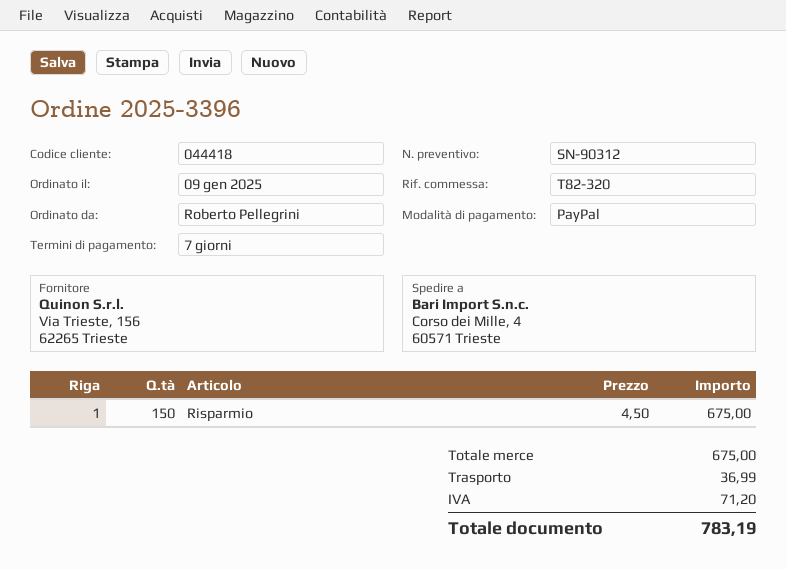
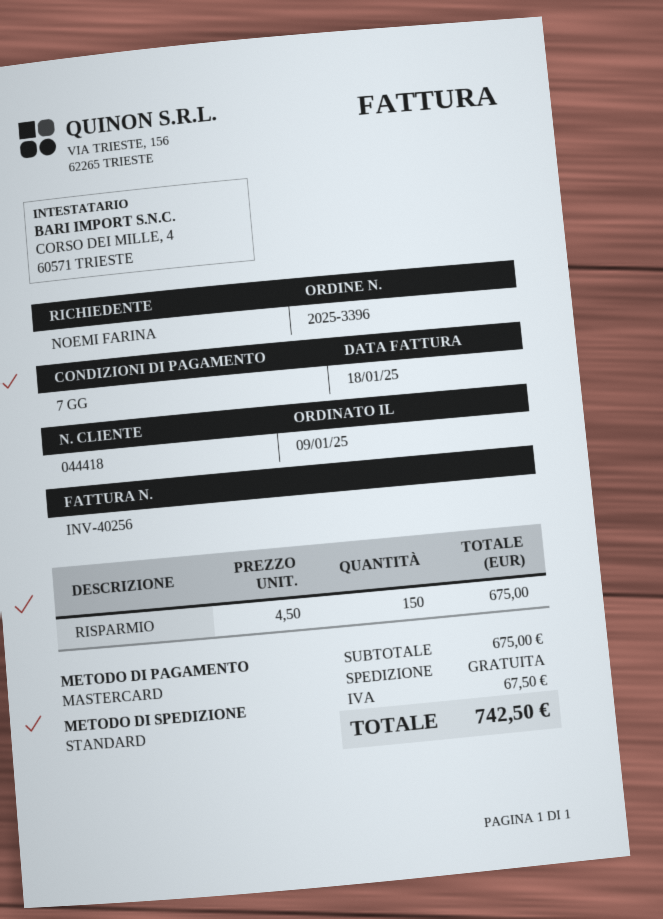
ordered by: Roberto Pellegrini -> NOEMI FARINA
payment method: PayPal -> Mastercard
shipping: 36.99 -> 0.00
tax: 71.20 -> 67.50
total: 783.19 -> 742.50

